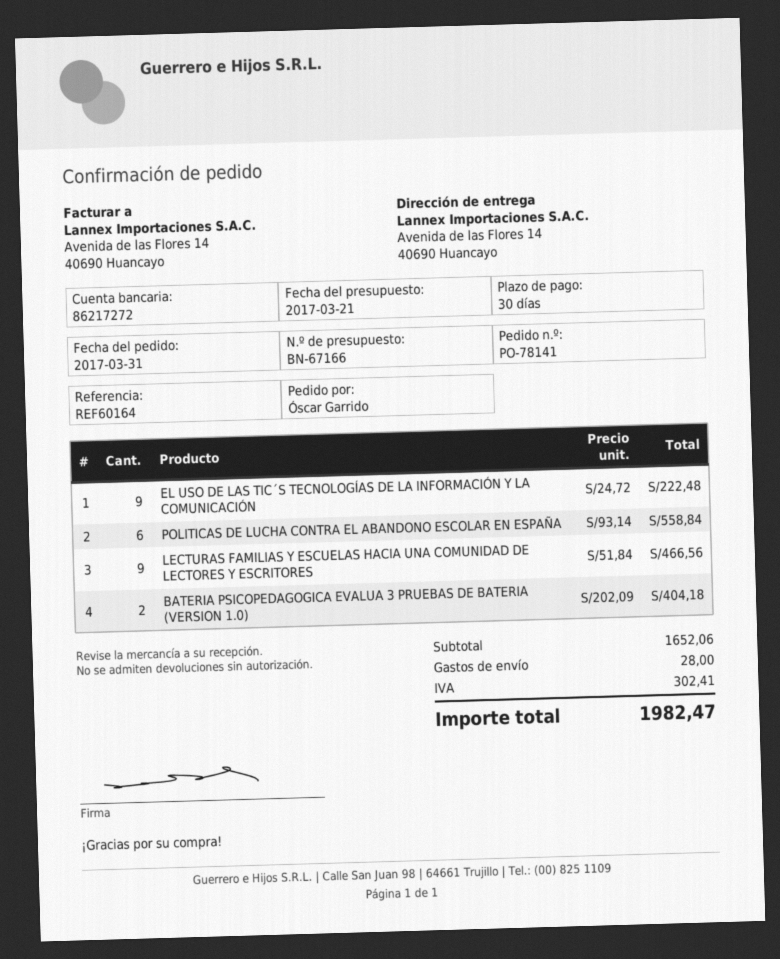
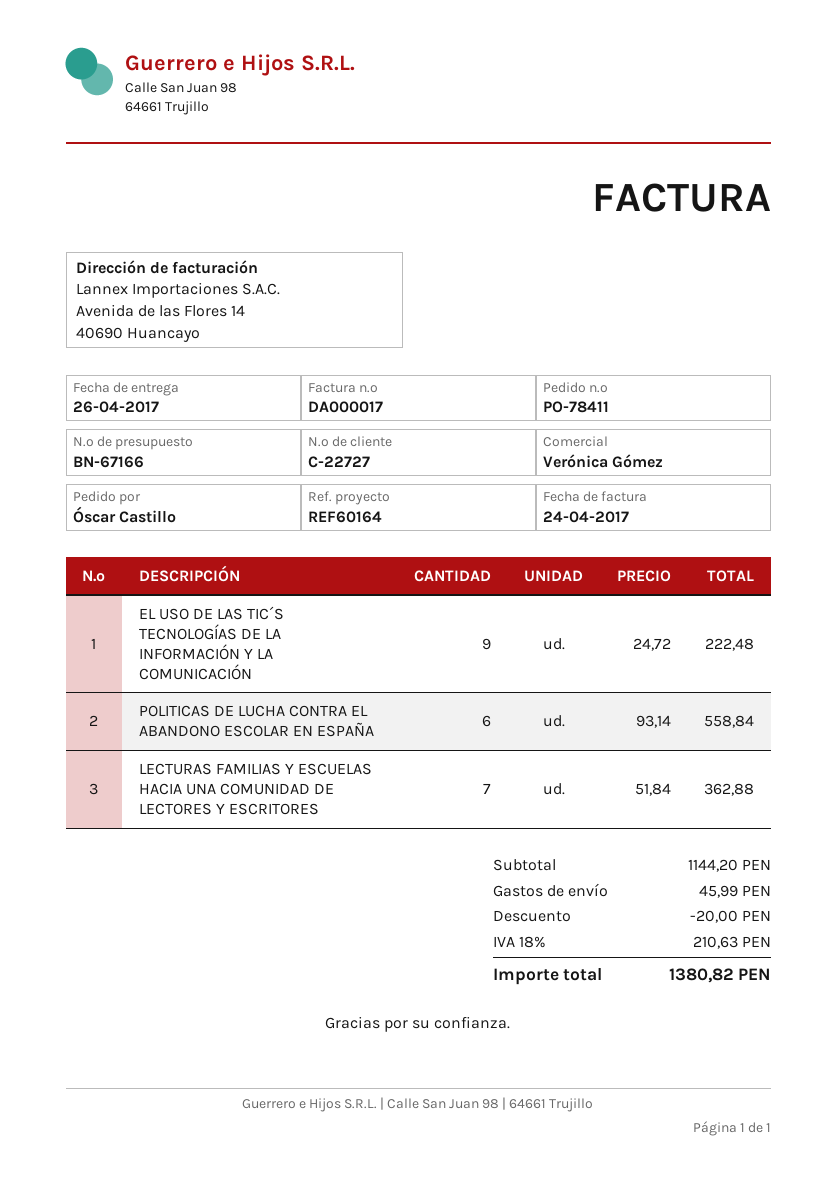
order number: PO-78141 -> PO-78411
ordered by: Óscar Garrido -> Óscar Castillo
LECTURAS FAMILIAS Y ESCUELAS HACIA UNA COMUNIDAD DE LECTORES Y ESCRITORES: 9 x 51.84 = 466.56 -> 7 x 51.84 = 362.88
BATERIA PSICOPEDAGOGICA EVALUA 3 PRUEBAS DE BATERIA (VERSION 1.0): 2 x 202.09 = 404.18 -> none
subtotal: 1652.06 -> 1144.20
discount: none -> 20.00
shipping: 28.00 -> 45.99
tax: 302.41 -> 210.63
total: 1982.47 -> 1380.82

